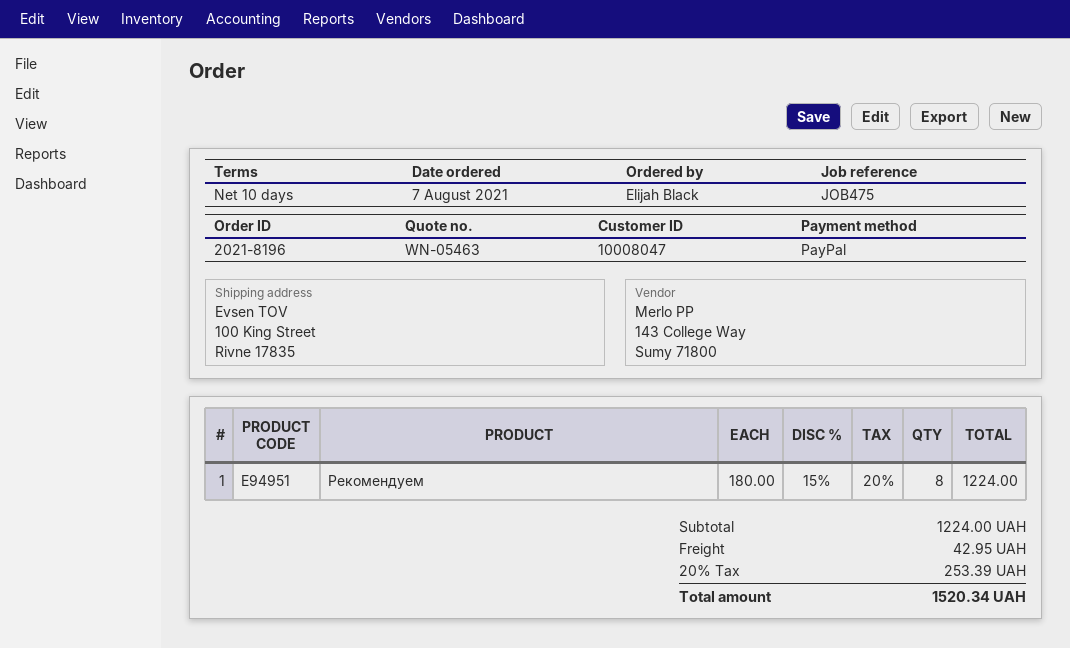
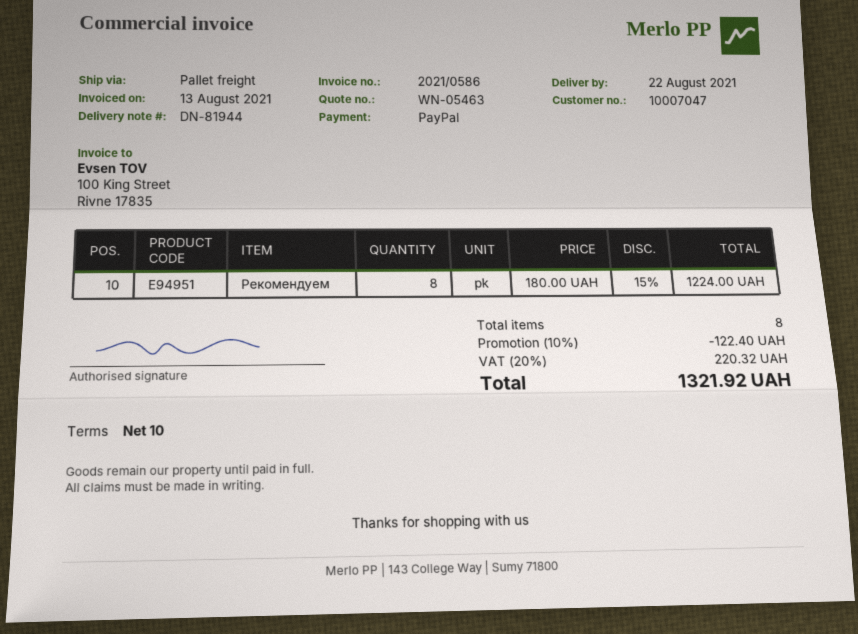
customer number: 10008047 -> 10007047
discount: none -> 10% = 122.40
shipping: 42.95 -> none
tax: 20% = 253.39 -> 20% = 220.32
total: 1520.34 -> 1321.92

